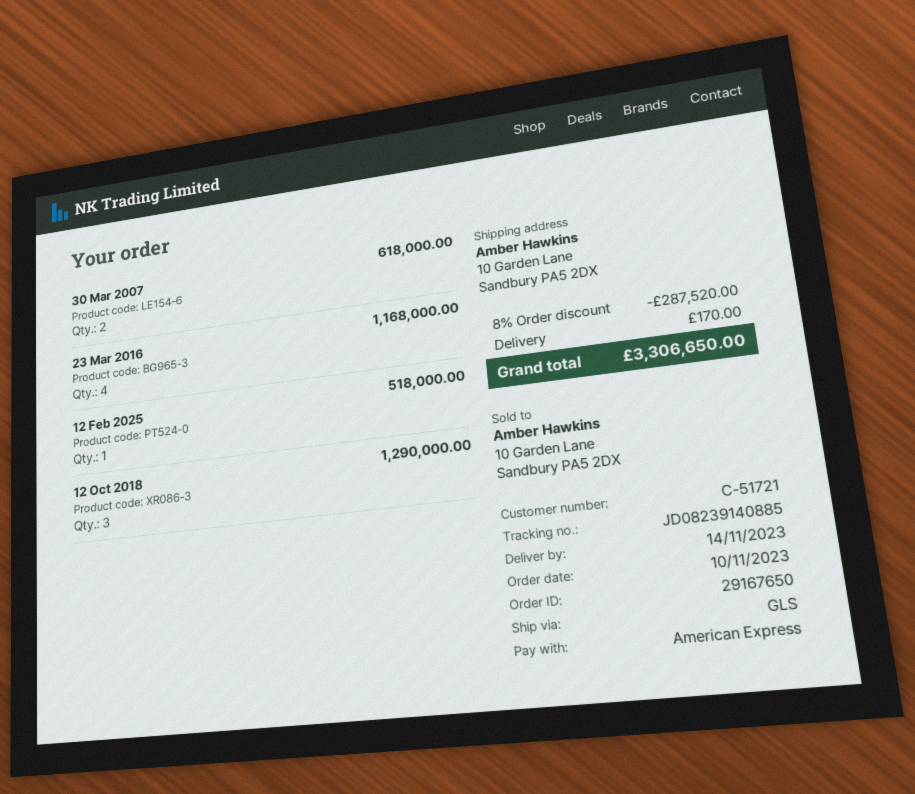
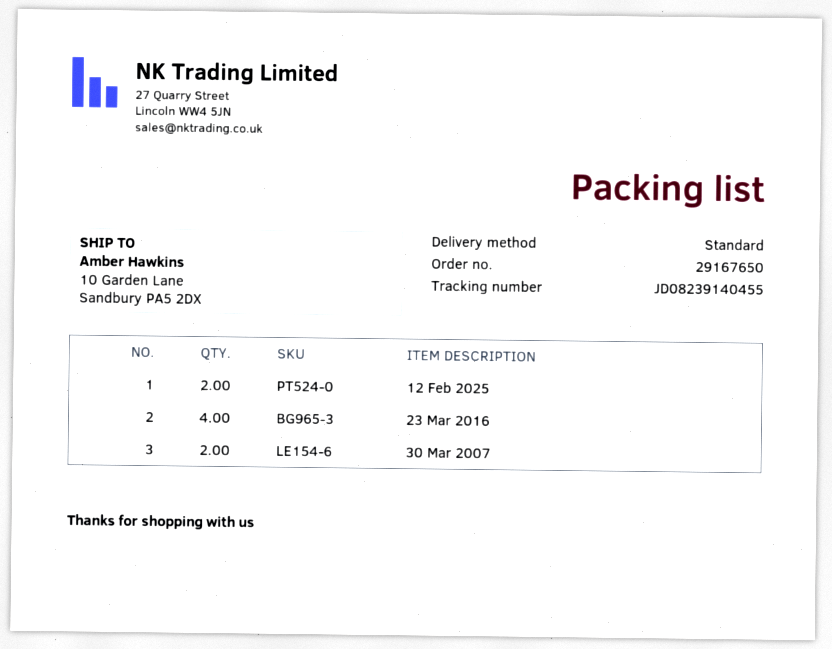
shipping method: GLS -> standard
tracking number: JD08239140885 -> JD08239140455
12 Feb 2025: 1 -> 2
12 Oct 2018: 3 -> none

